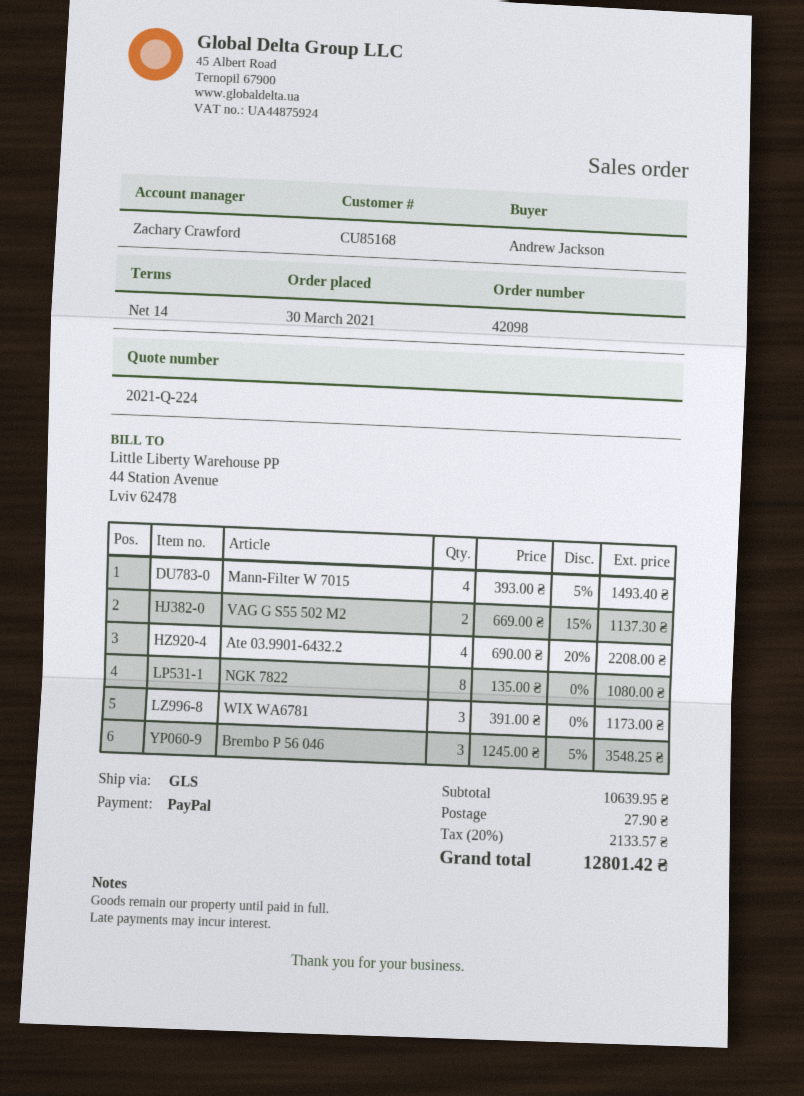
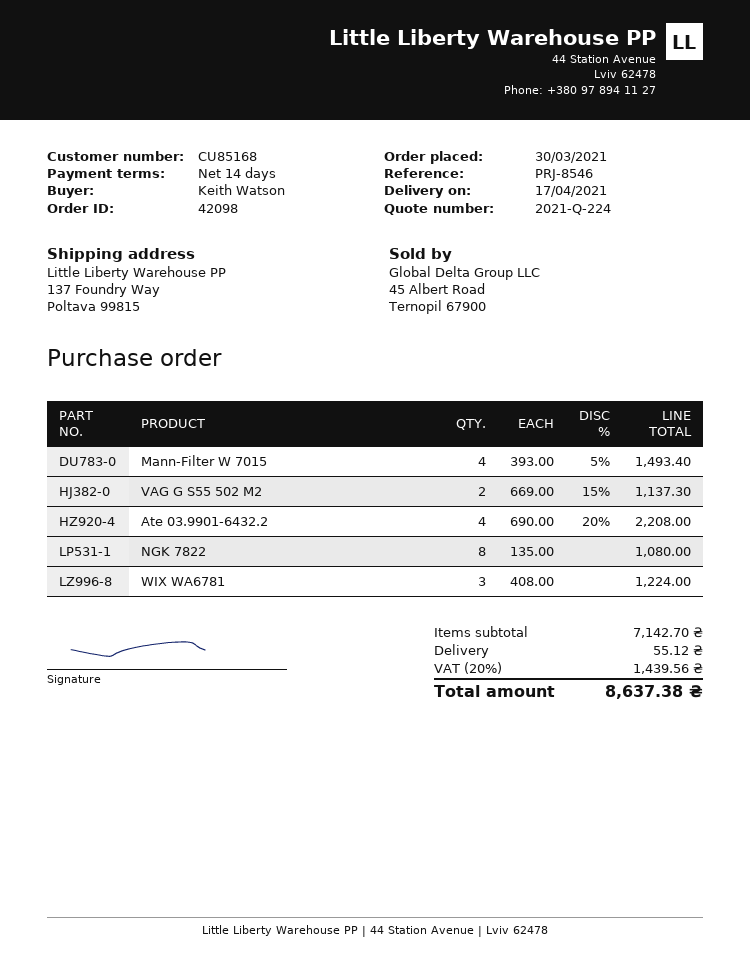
ordered by: Andrew Jackson -> Keith Watson
WIX WA6781: 3 x 391.00 = 1173.00 -> 3 x 408.00 = 1224.00
Brembo P 56 046: 3 x 1245.00 - 5% = 3548.25 -> none
subtotal: 10639.95 -> 7142.70
shipping: 27.90 -> 55.12
tax: 20% = 2133.57 -> 20% = 1439.56
total: 12801.42 -> 8637.38

